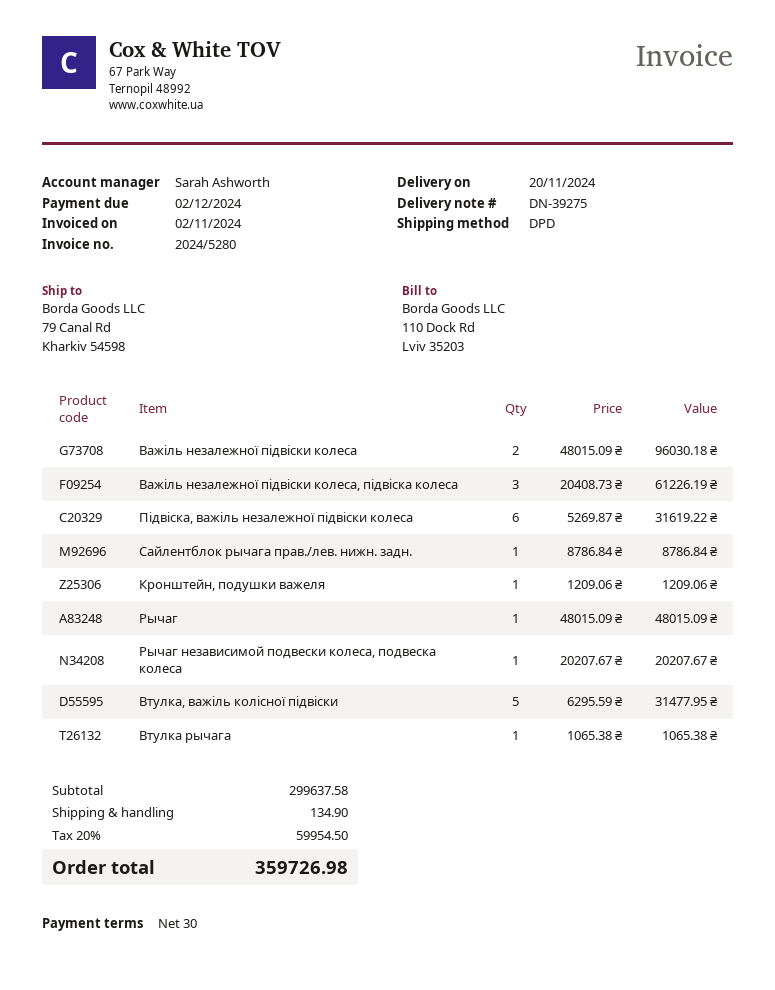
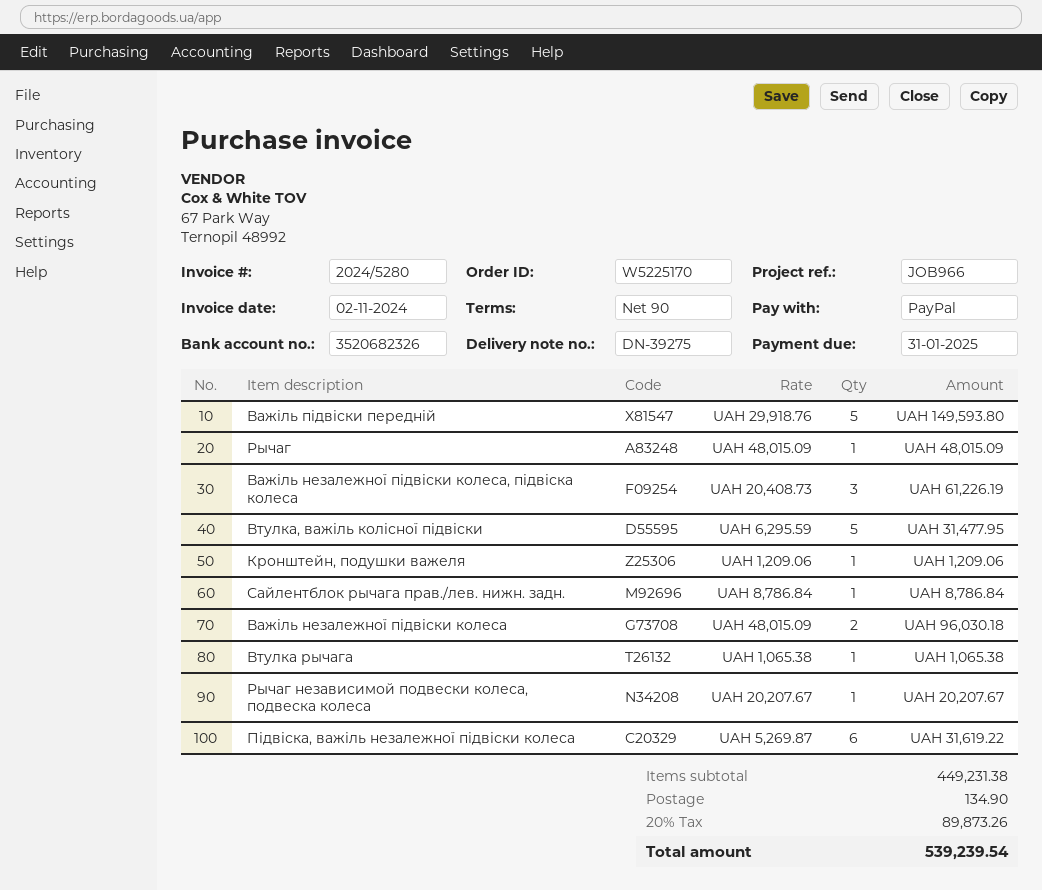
payment terms: 30 days -> 90 days
due date: 2024-12-02 -> 2025-01-31
Важіль підвіски передній: none -> 5 x 29918.76 = 149593.80
subtotal: 299637.58 -> 449231.38
tax: 20% = 59954.50 -> 20% = 89873.26
total: 359726.98 -> 539239.54

